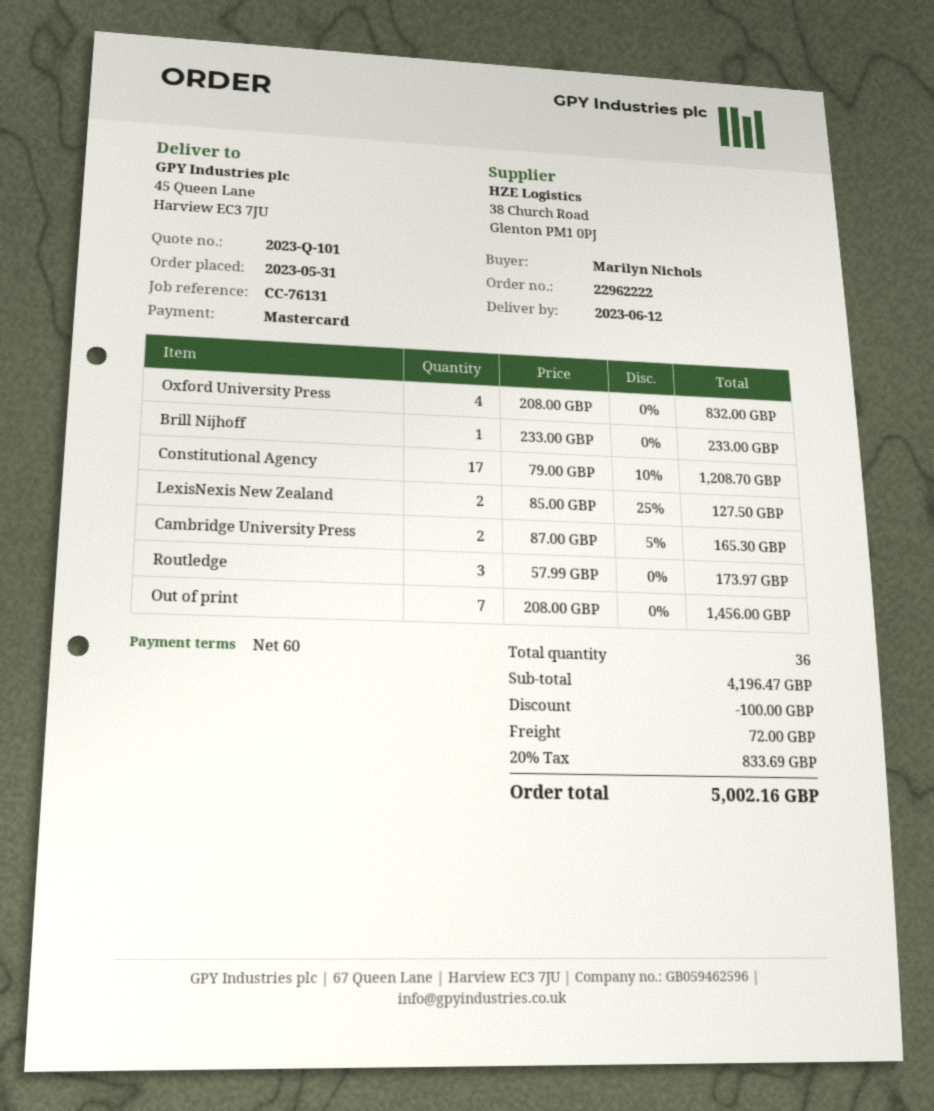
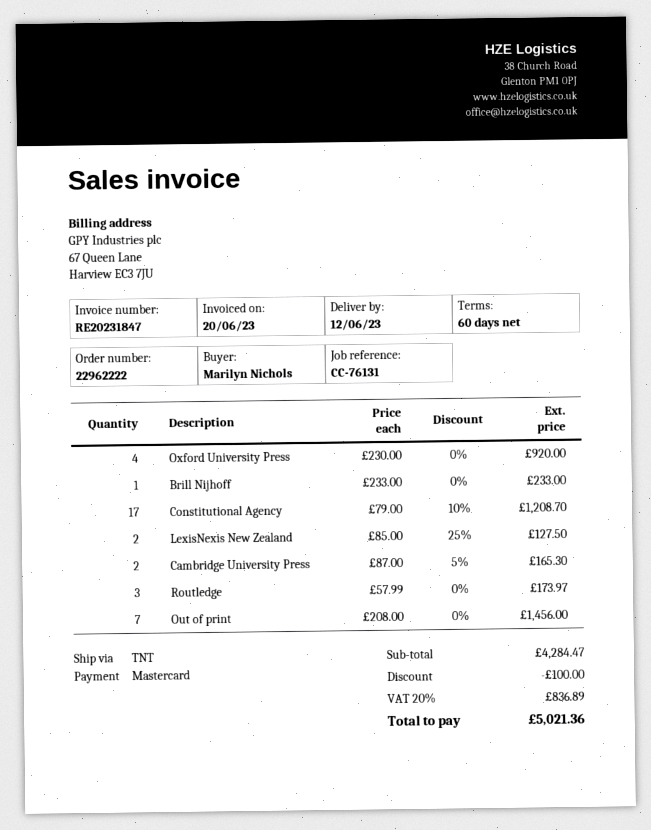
Oxford University Press: 4 x 208.00 = 832.00 -> 4 x 230.00 = 920.00
subtotal: 4196.47 -> 4284.47
shipping: 72.00 -> none
tax: 20% = 833.69 -> 20% = 836.89
total: 5002.16 -> 5021.36

